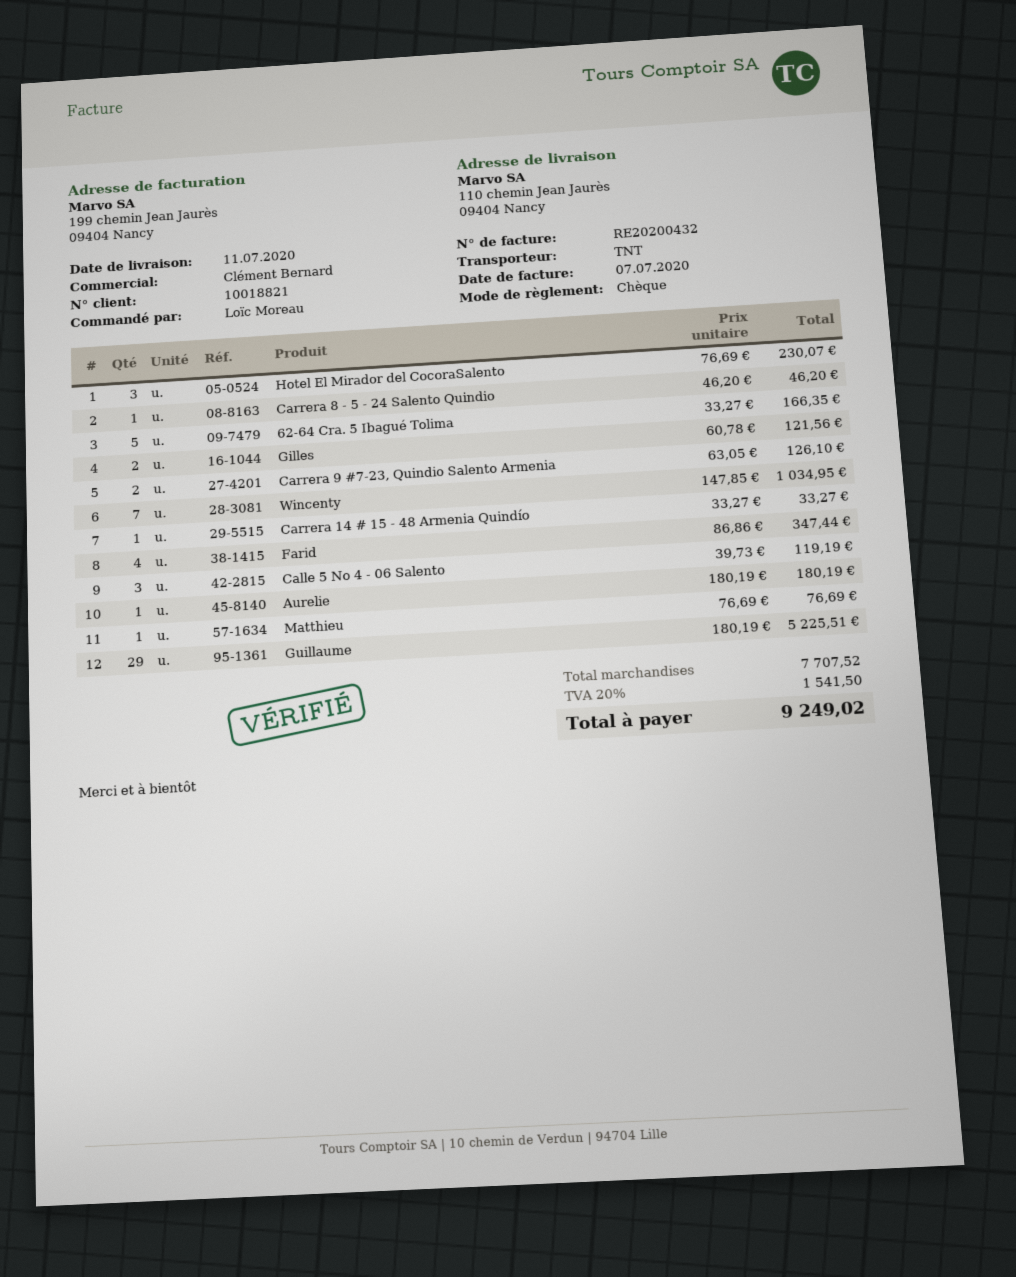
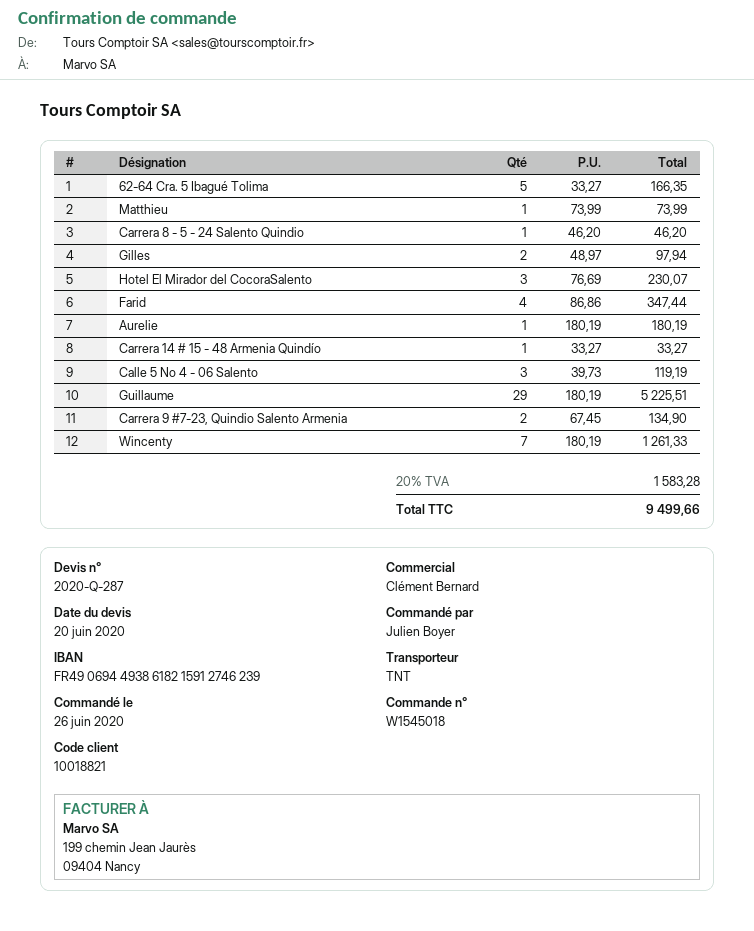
ordered by: Loïc Moreau -> Julien Boyer
Gilles: 2 x 60.78 = 121.56 -> 2 x 48.97 = 97.94
Carrera 9 #7-23, Quindio Salento Armenia: 2 x 63.05 = 126.10 -> 2 x 67.45 = 134.90
Wincenty: 7 x 147.85 = 1034.95 -> 7 x 180.19 = 1261.33
Matthieu: 1 x 76.69 = 76.69 -> 1 x 73.99 = 73.99
tax: 20% = 1541.50 -> 20% = 1583.28
total: 9249.02 -> 9499.66

